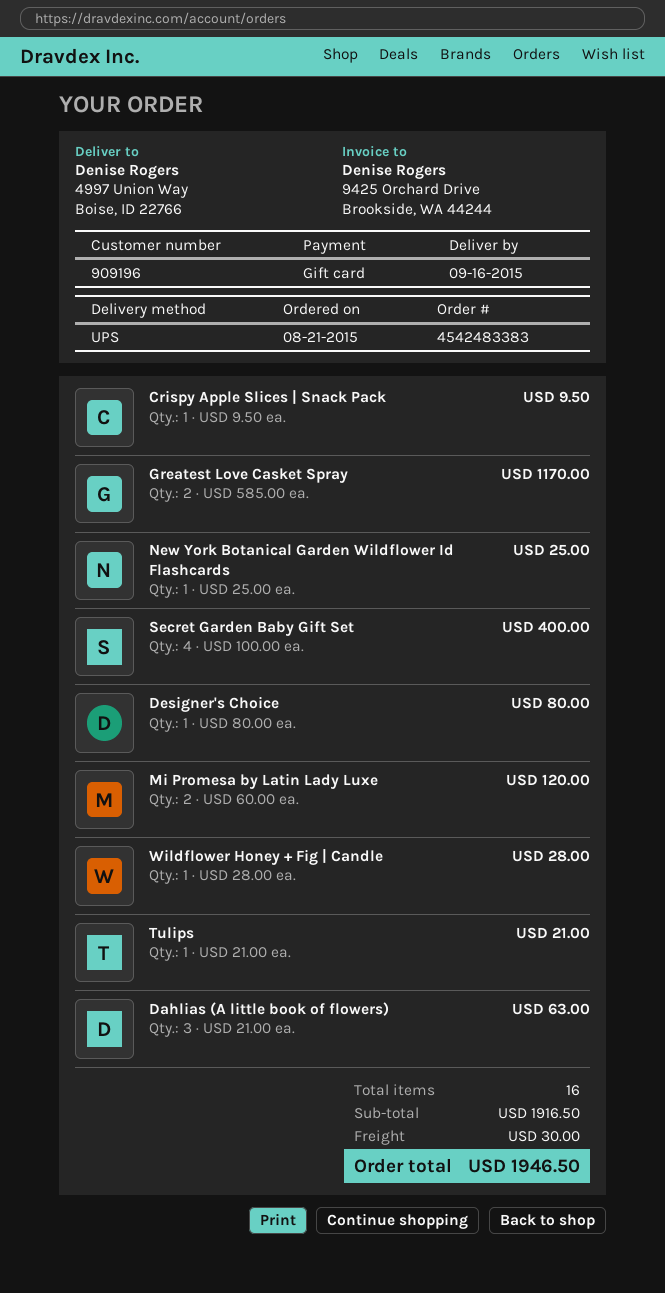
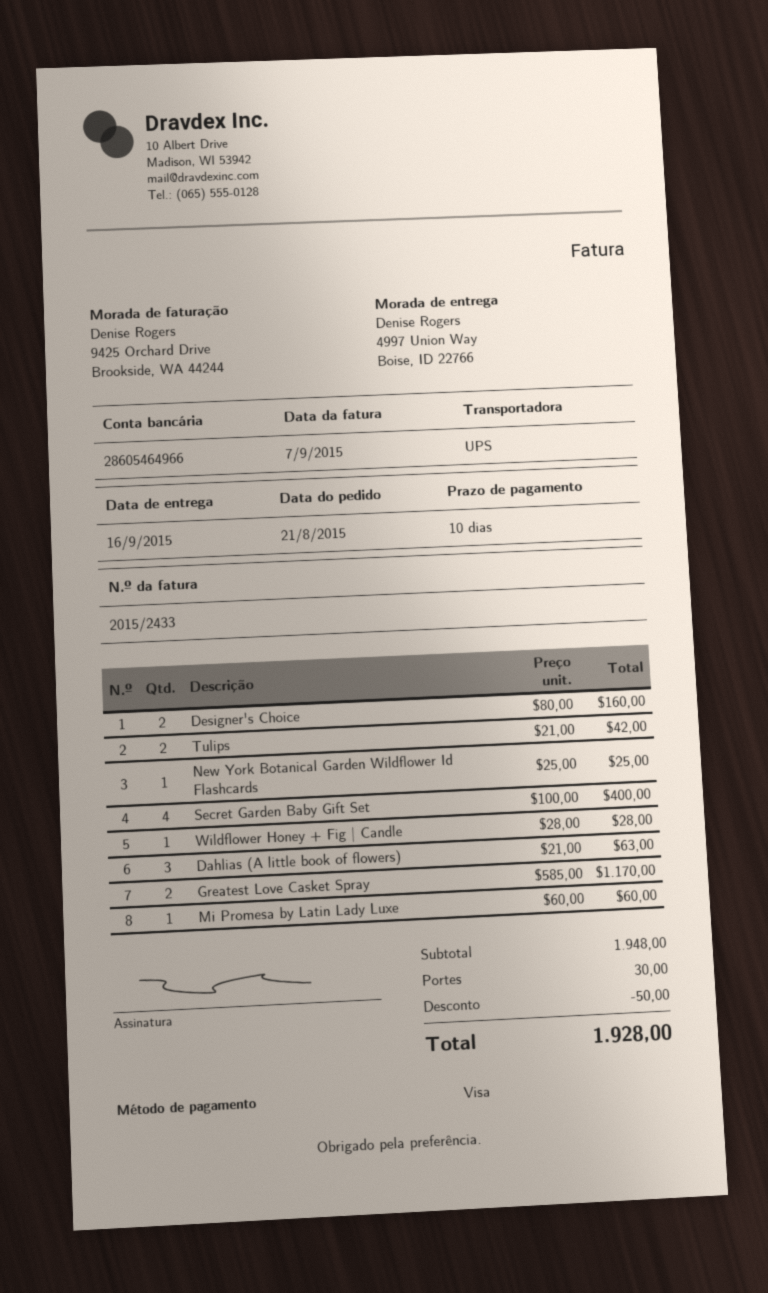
payment method: gift card -> Visa
Crispy Apple Slices | Snack Pack: 1 x 9.50 = 9.50 -> none
Designer's Choice: 1 x 80.00 = 80.00 -> 2 x 80.00 = 160.00
Mi Promesa by Latin Lady Luxe: 2 x 60.00 = 120.00 -> 1 x 60.00 = 60.00
Tulips: 1 x 21.00 = 21.00 -> 2 x 21.00 = 42.00
subtotal: 1916.50 -> 1948.00
discount: none -> 50.00
total: 1946.50 -> 1928.00

